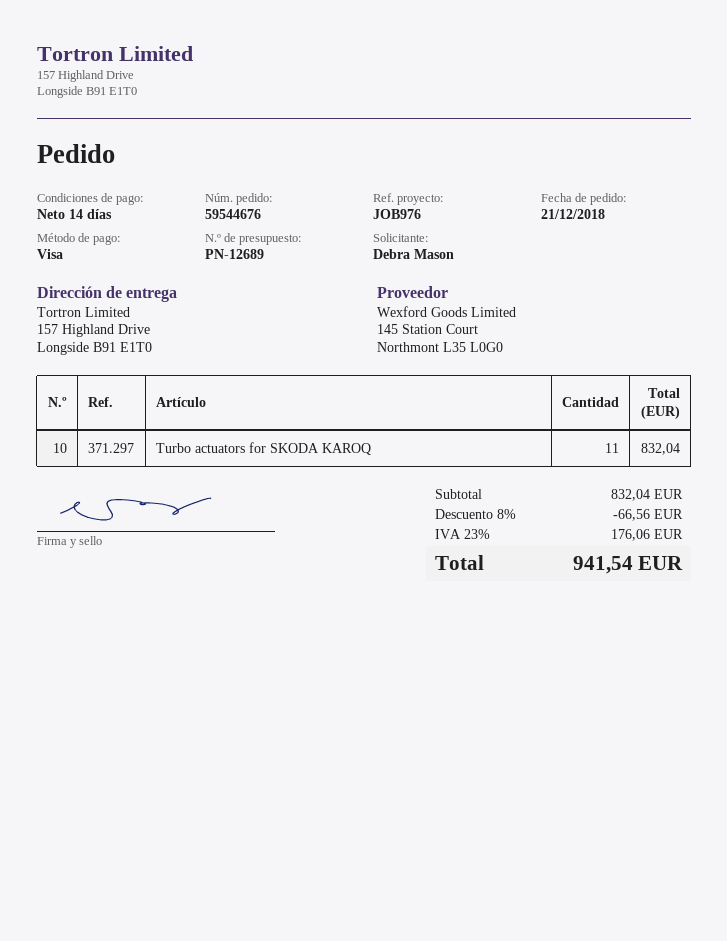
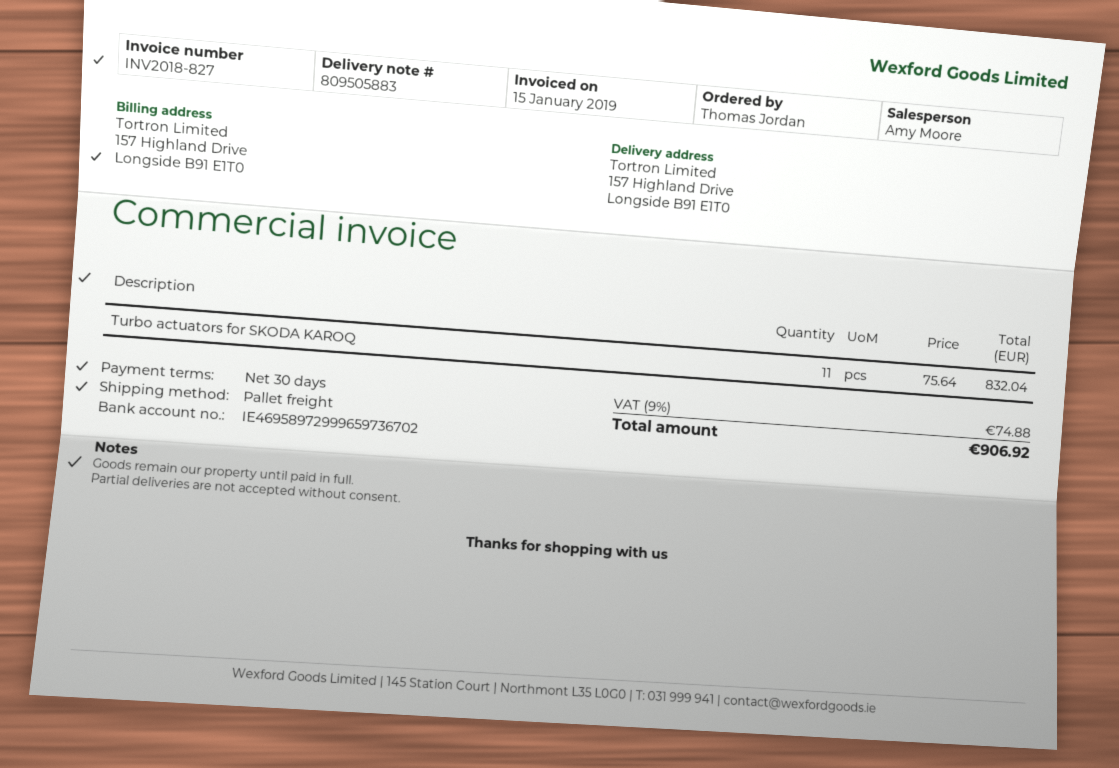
payment terms: 14 days -> 30 days
ordered by: Debra Mason -> Thomas Jordan
discount: 8% = 66.56 -> none
tax: 23% = 176.06 -> 9% = 74.88
total: 941.54 -> 906.92

